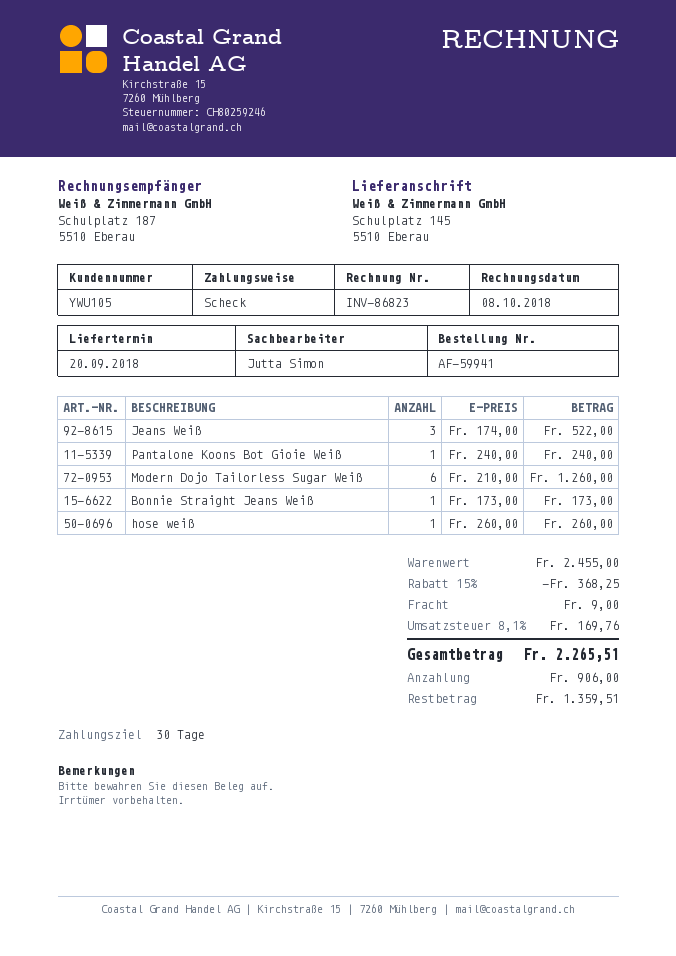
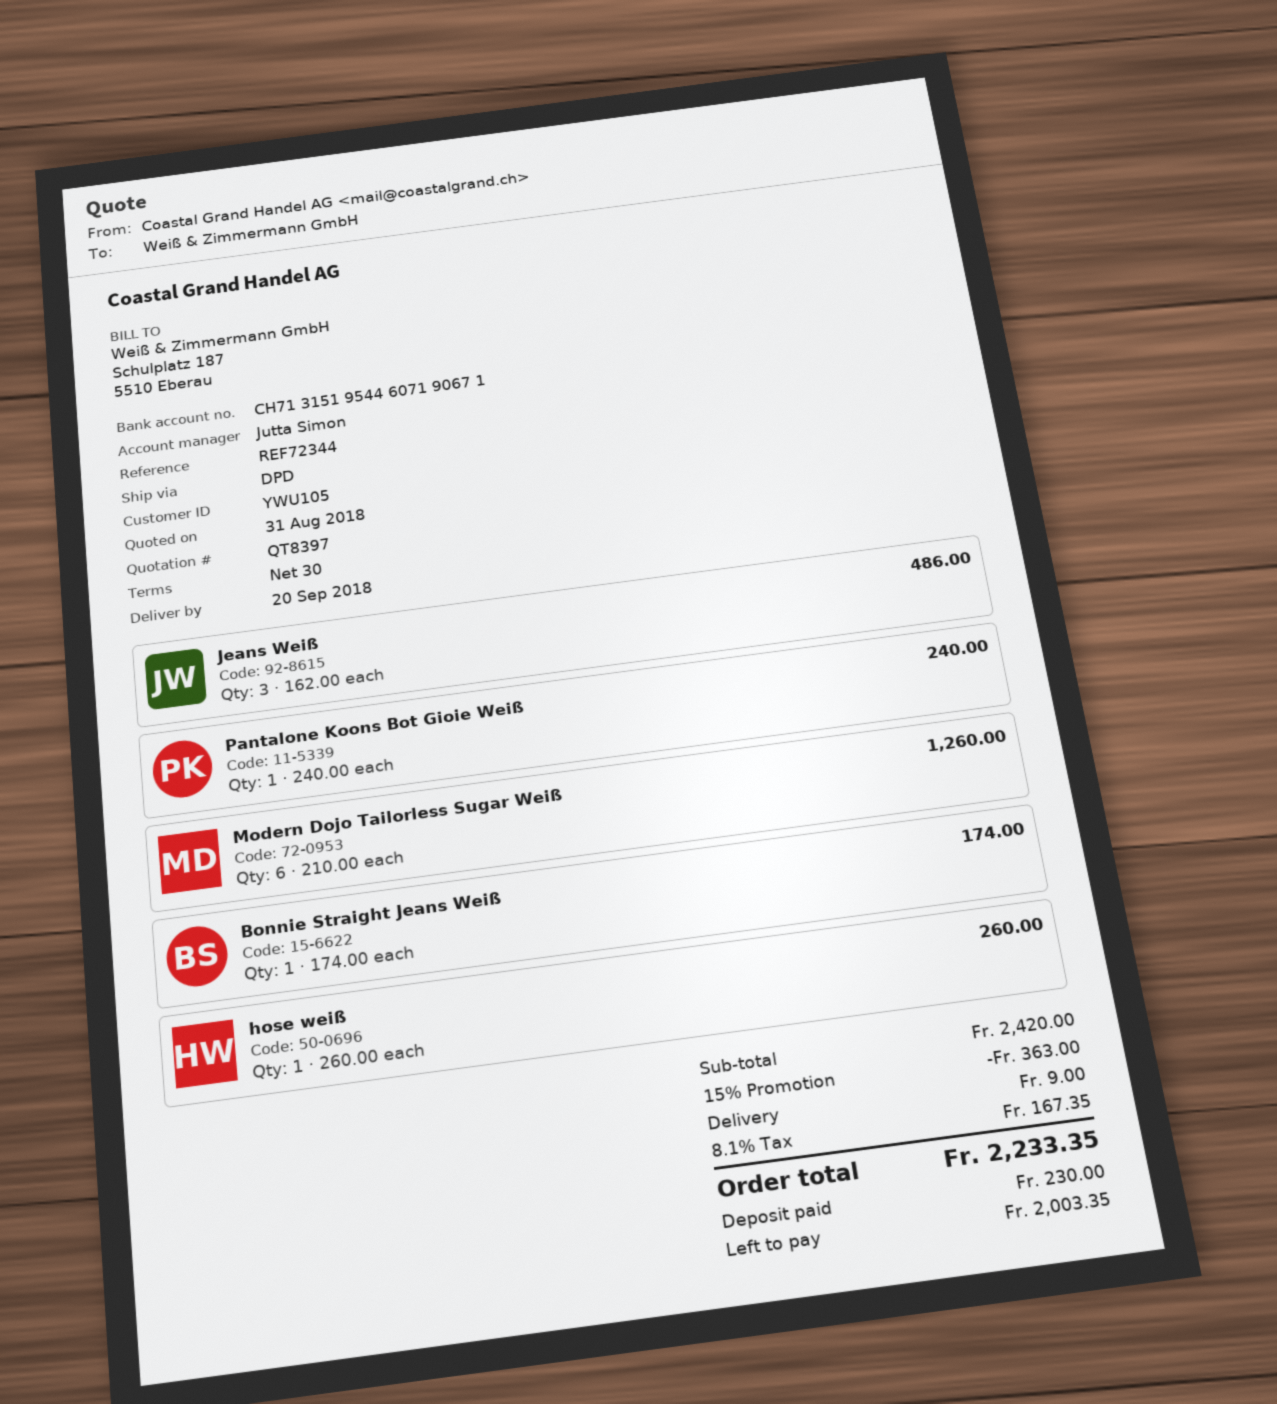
Jeans Weiß: 3 x 174.00 = 522.00 -> 3 x 162.00 = 486.00
Bonnie Straight Jeans Weiß: 1 x 173.00 = 173.00 -> 1 x 174.00 = 174.00
subtotal: 2455.00 -> 2420.00
discount: 15% = 368.25 -> 15% = 363.00
tax: 8.1% = 169.76 -> 8.1% = 167.35
total: 2265.51 -> 2233.35
deposit: 906.00 -> 230.00
balance: 1359.51 -> 2003.35

